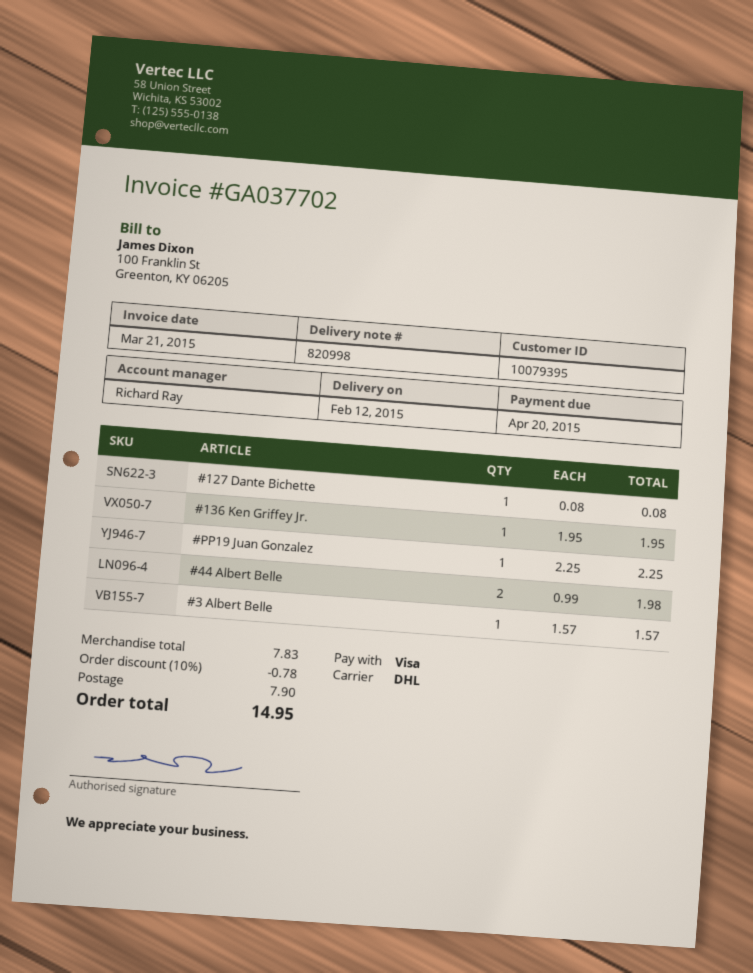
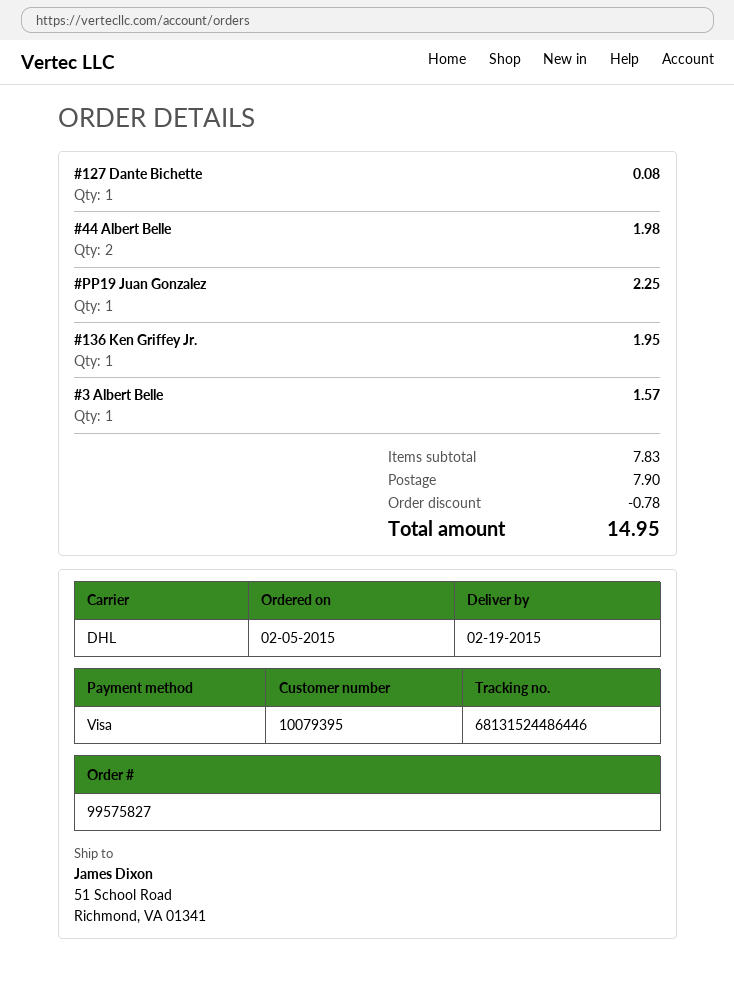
delivery date: 2015-02-12 -> 2015-02-19

